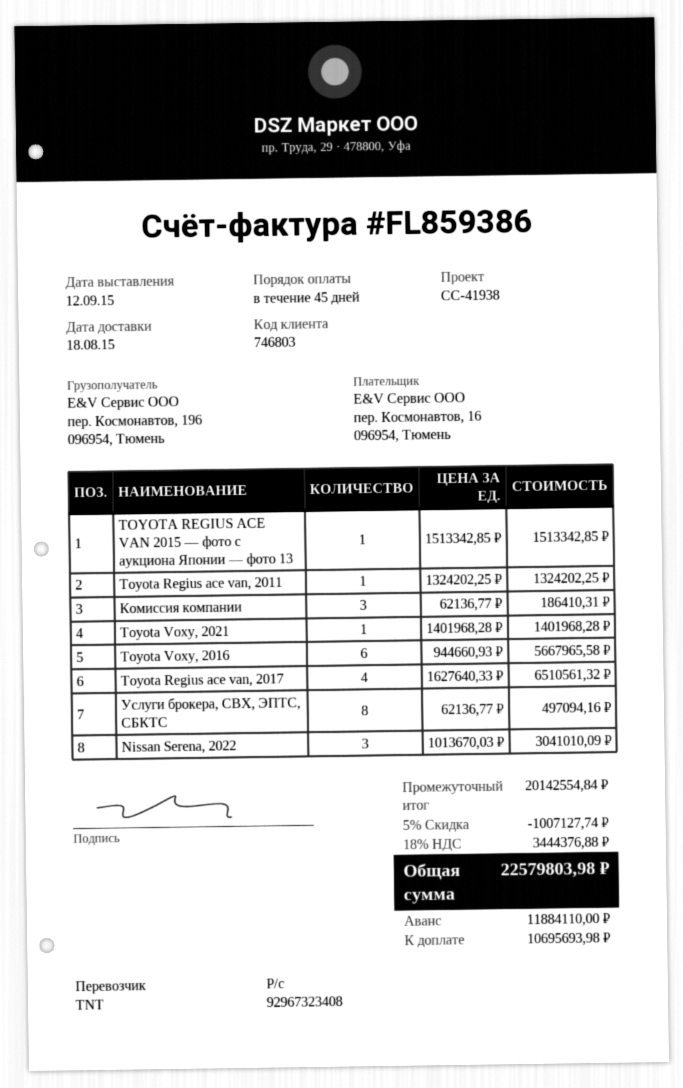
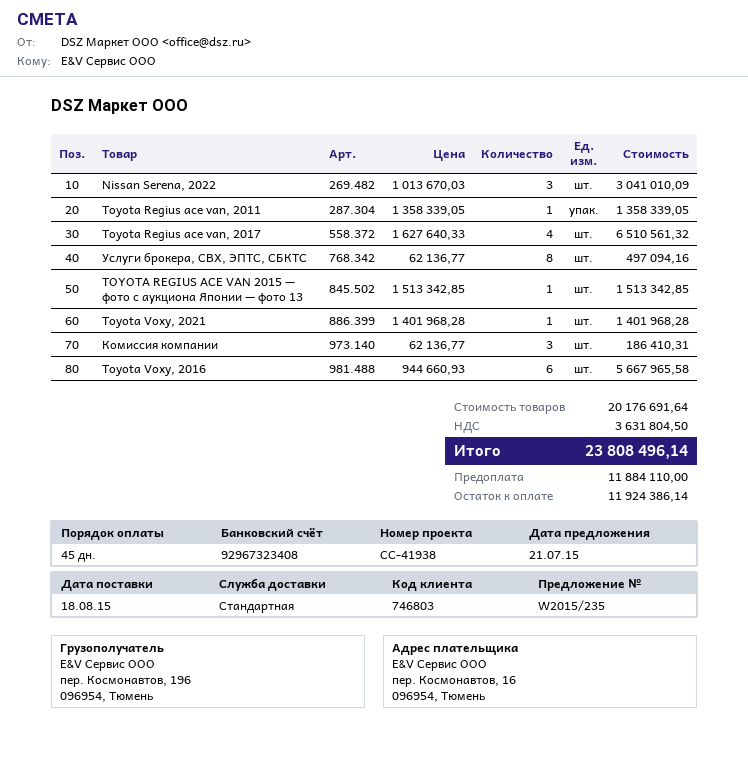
shipping method: TNT -> standard
Toyota Regius ace van, 2011: 1 x 1324202.25 = 1324202.25 -> 1 x 1358339.05 = 1358339.05
subtotal: 20142554.84 -> 20176691.64
discount: 5% = 1007127.74 -> none
tax: 3444376.88 -> 3631804.50
total: 22579803.98 -> 23808496.14
balance: 10695693.98 -> 11924386.14

